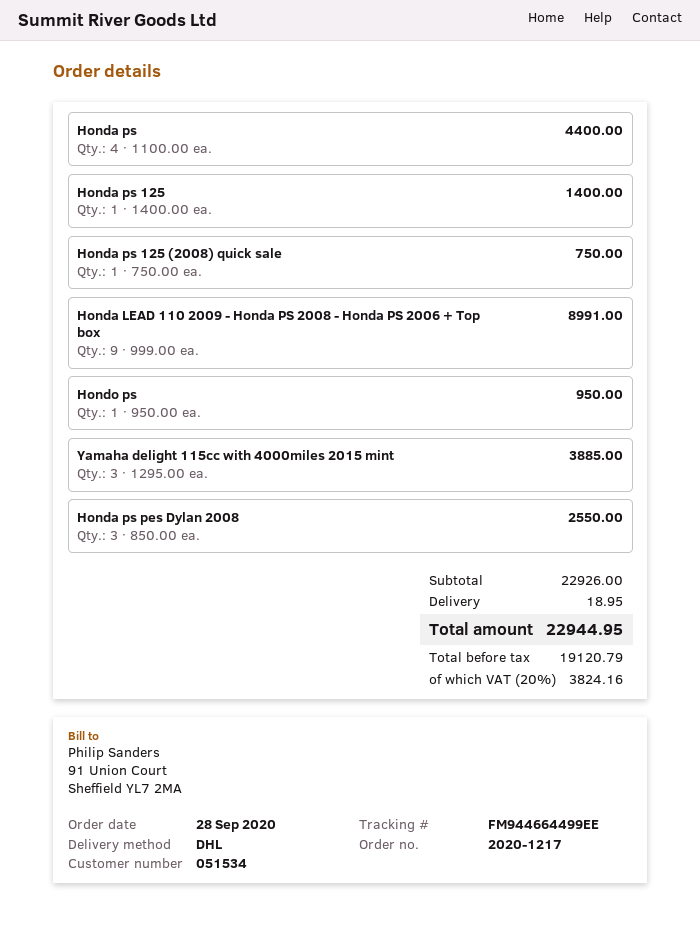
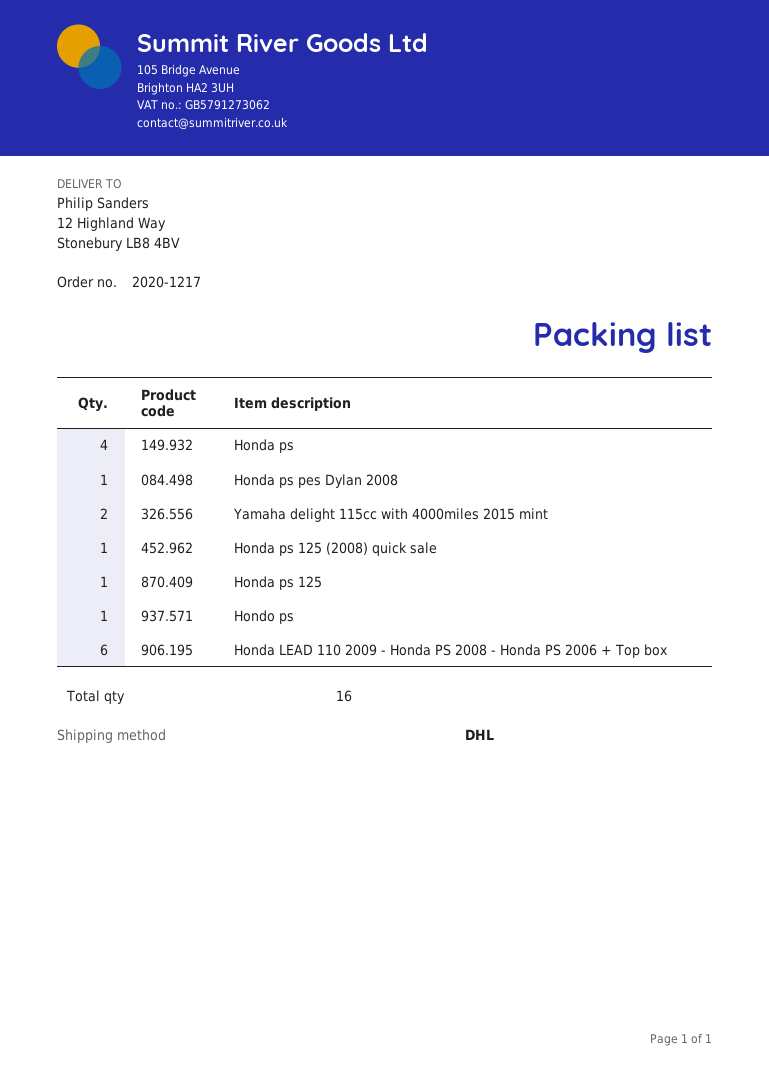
Honda LEAD 110 2009 - Honda PS 2008 - Honda PS 2006 + Top box: 9 -> 6
Yamaha delight 115cc with 4000miles 2015 mint: 3 -> 2
Honda ps pes Dylan 2008: 3 -> 1

